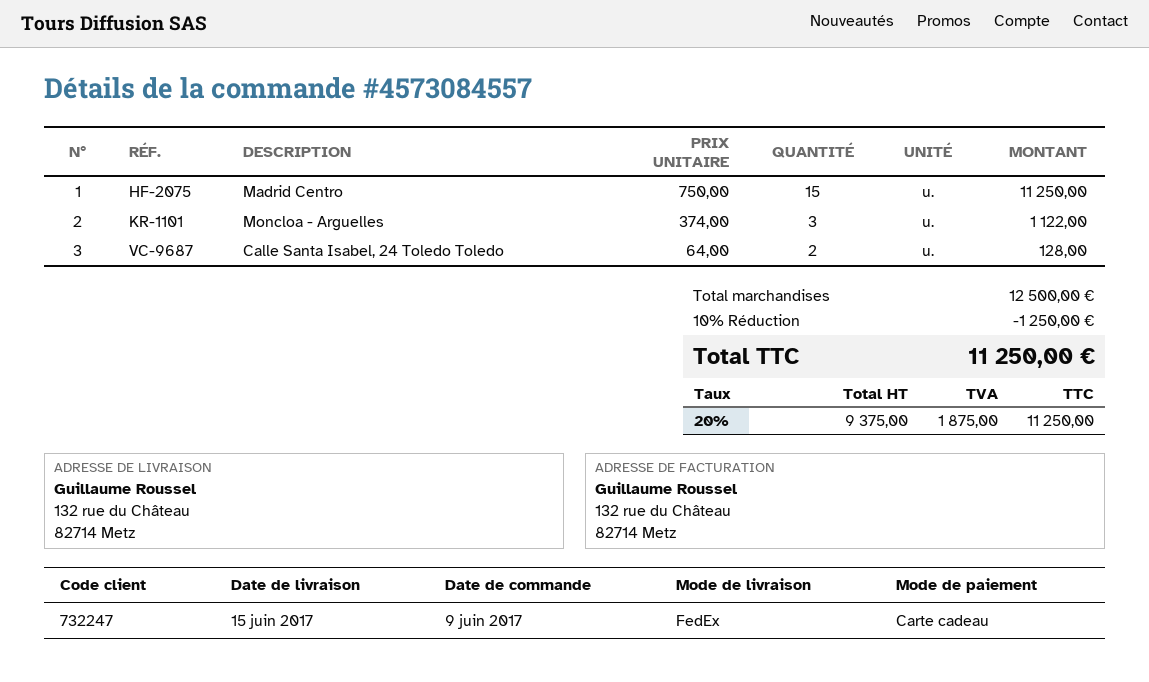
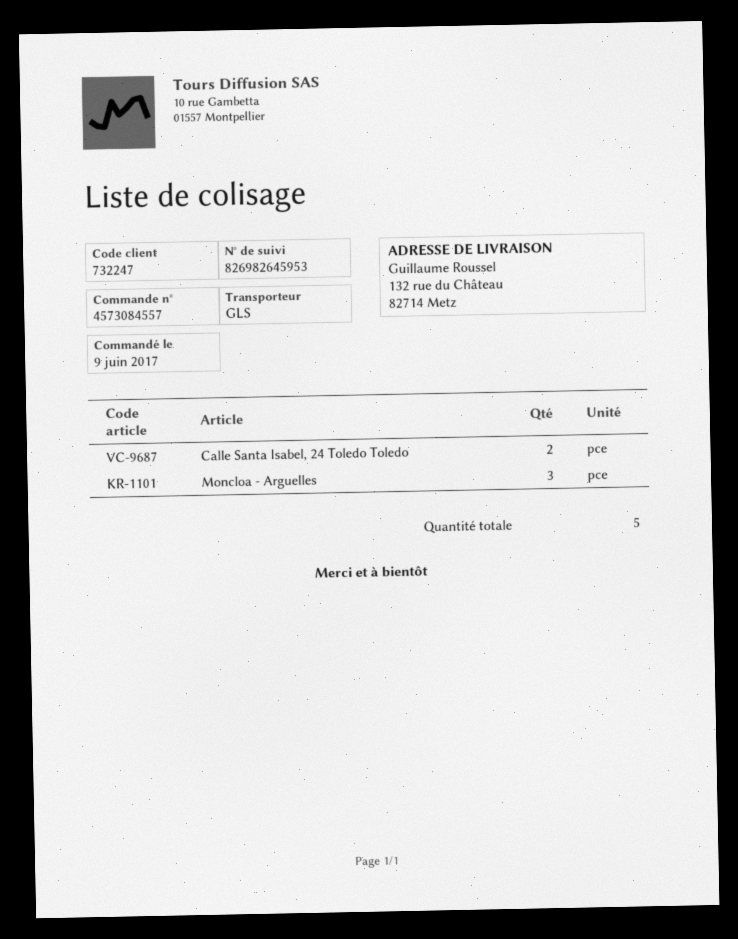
shipping method: FedEx -> GLS
Madrid Centro: 15 -> none

